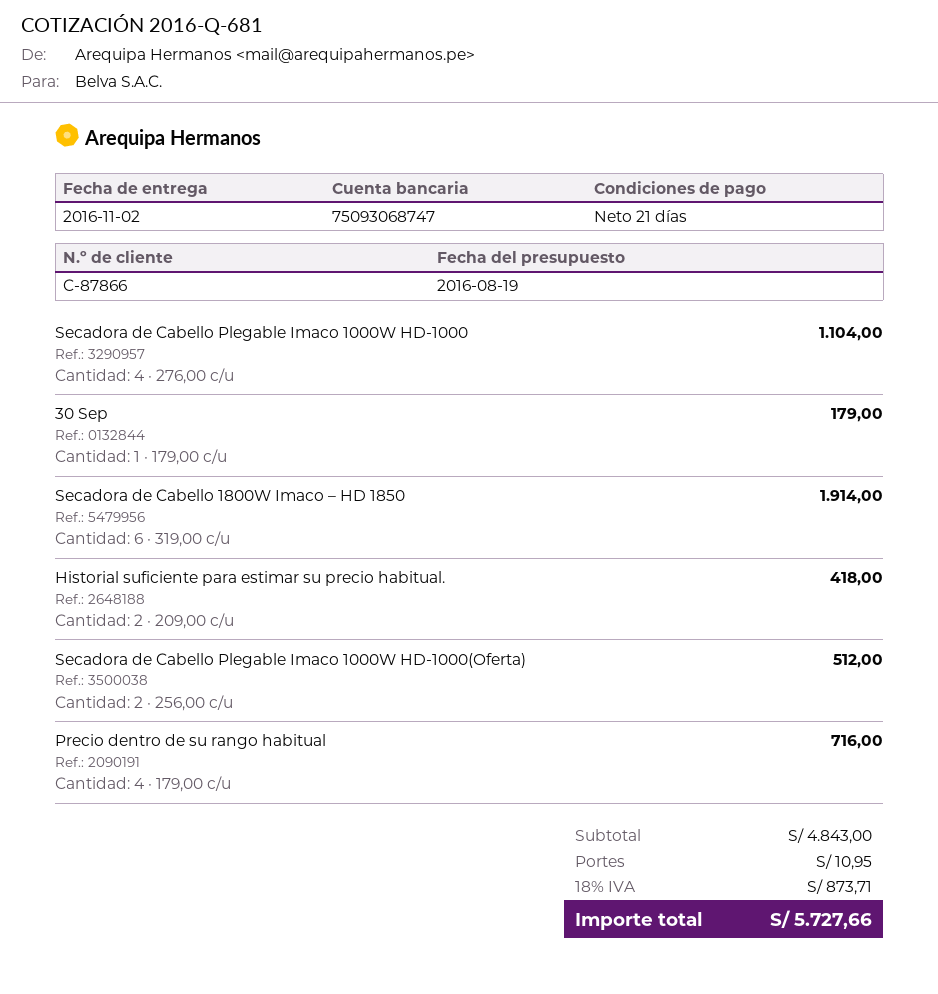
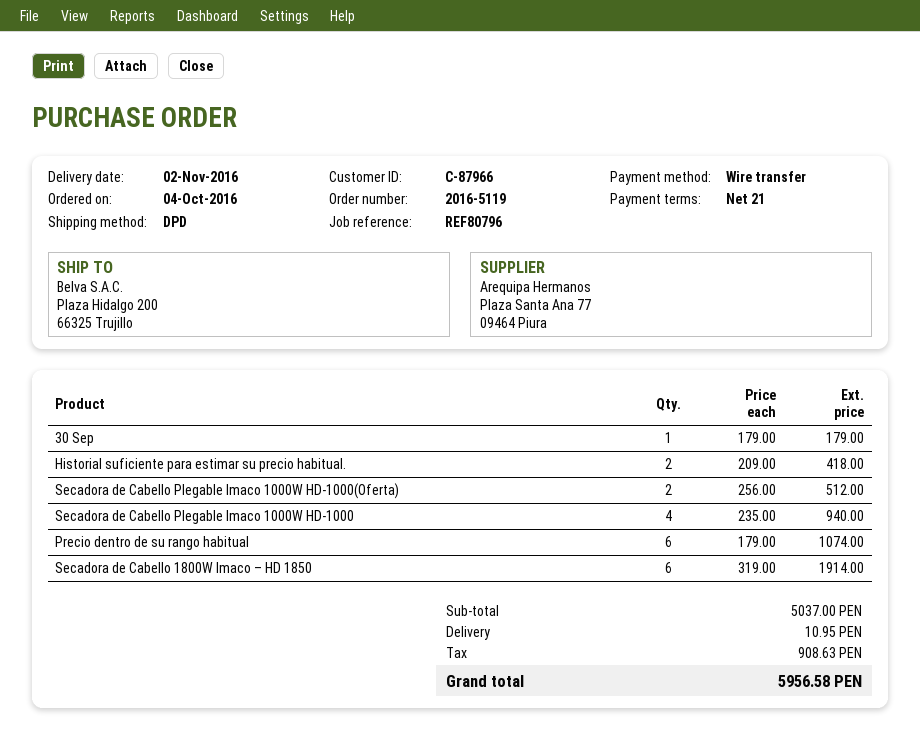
customer number: C-87866 -> C-87966
Secadora de Cabello Plegable Imaco 1000W HD-1000: 4 x 276.00 = 1104.00 -> 4 x 235.00 = 940.00
Precio dentro de su rango habitual: 4 x 179.00 = 716.00 -> 6 x 179.00 = 1074.00
subtotal: 4843.00 -> 5037.00
tax: 873.71 -> 908.63
total: 5727.66 -> 5956.58

